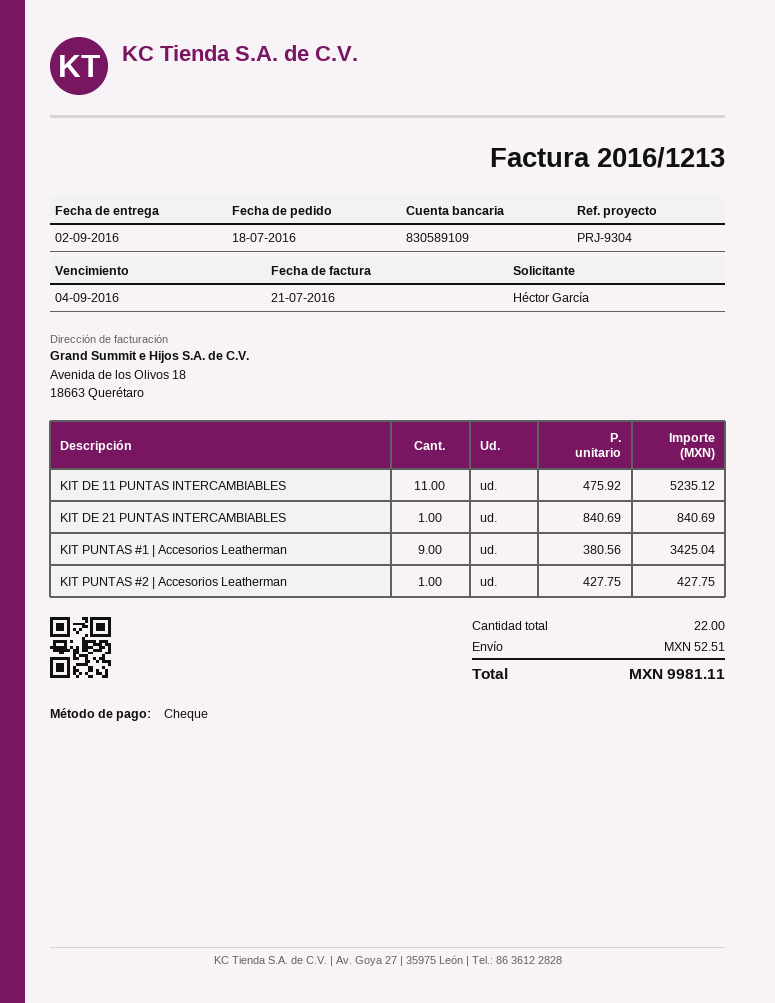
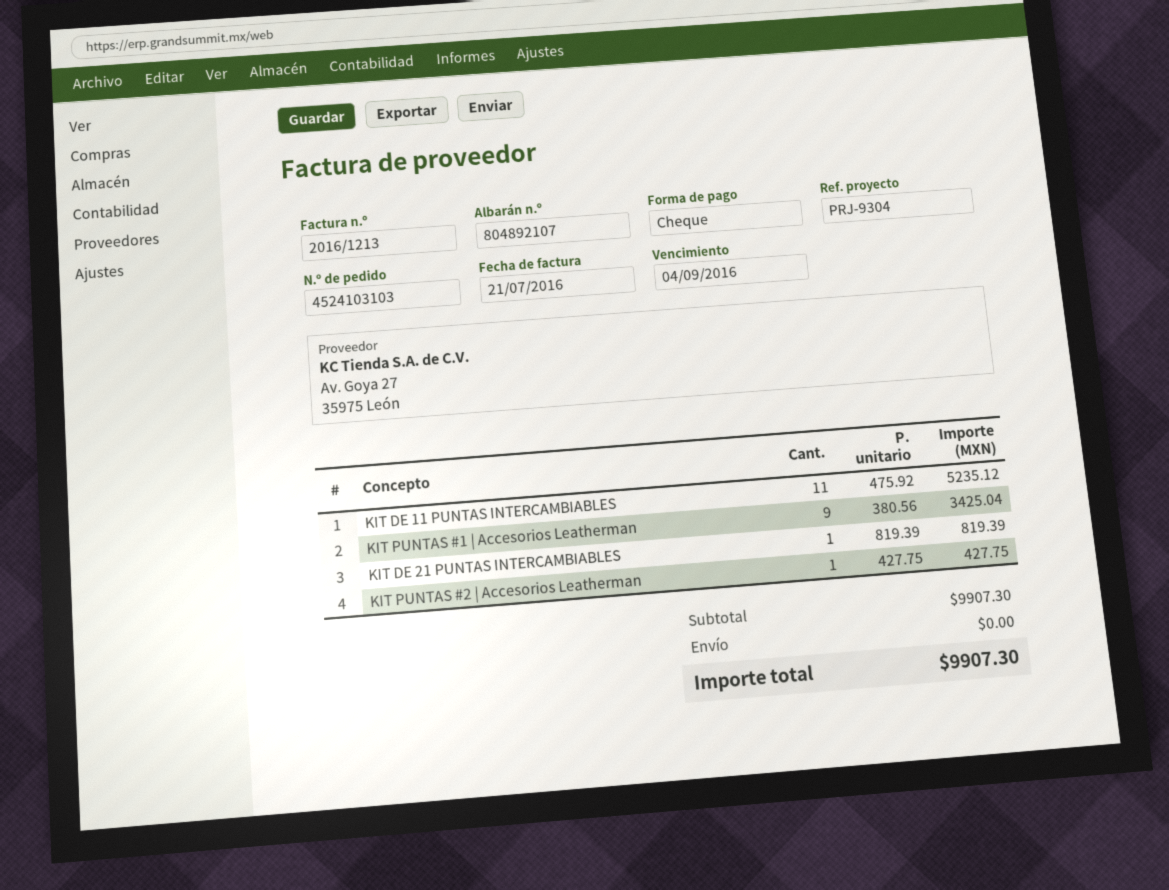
KIT DE 21 PUNTAS INTERCAMBIABLES: 1 x 840.69 = 840.69 -> 1 x 819.39 = 819.39
shipping: 52.51 -> 0.00
total: 9981.11 -> 9907.30

